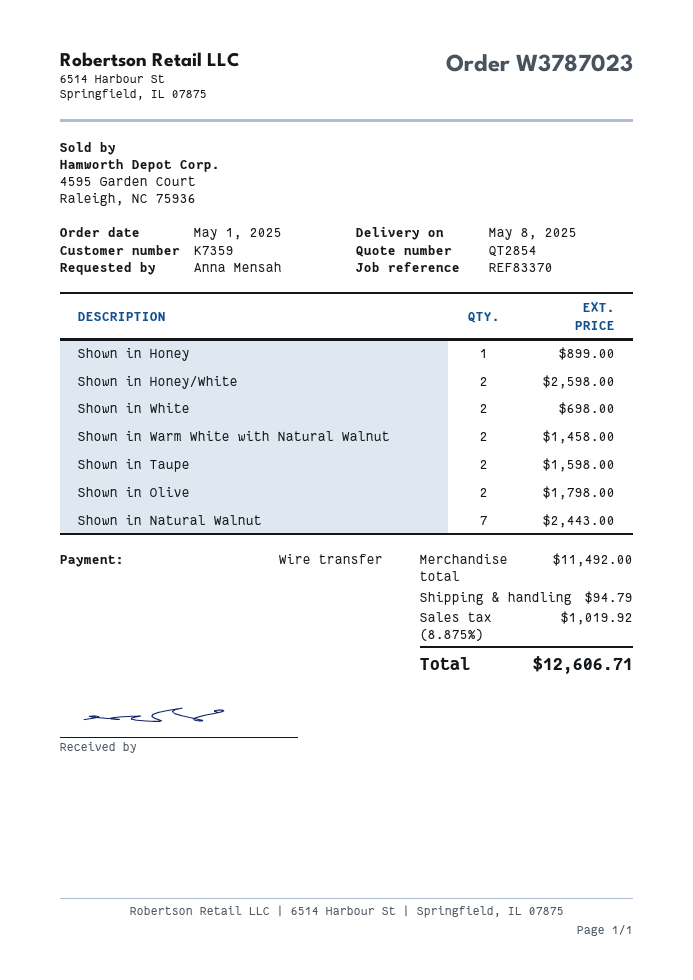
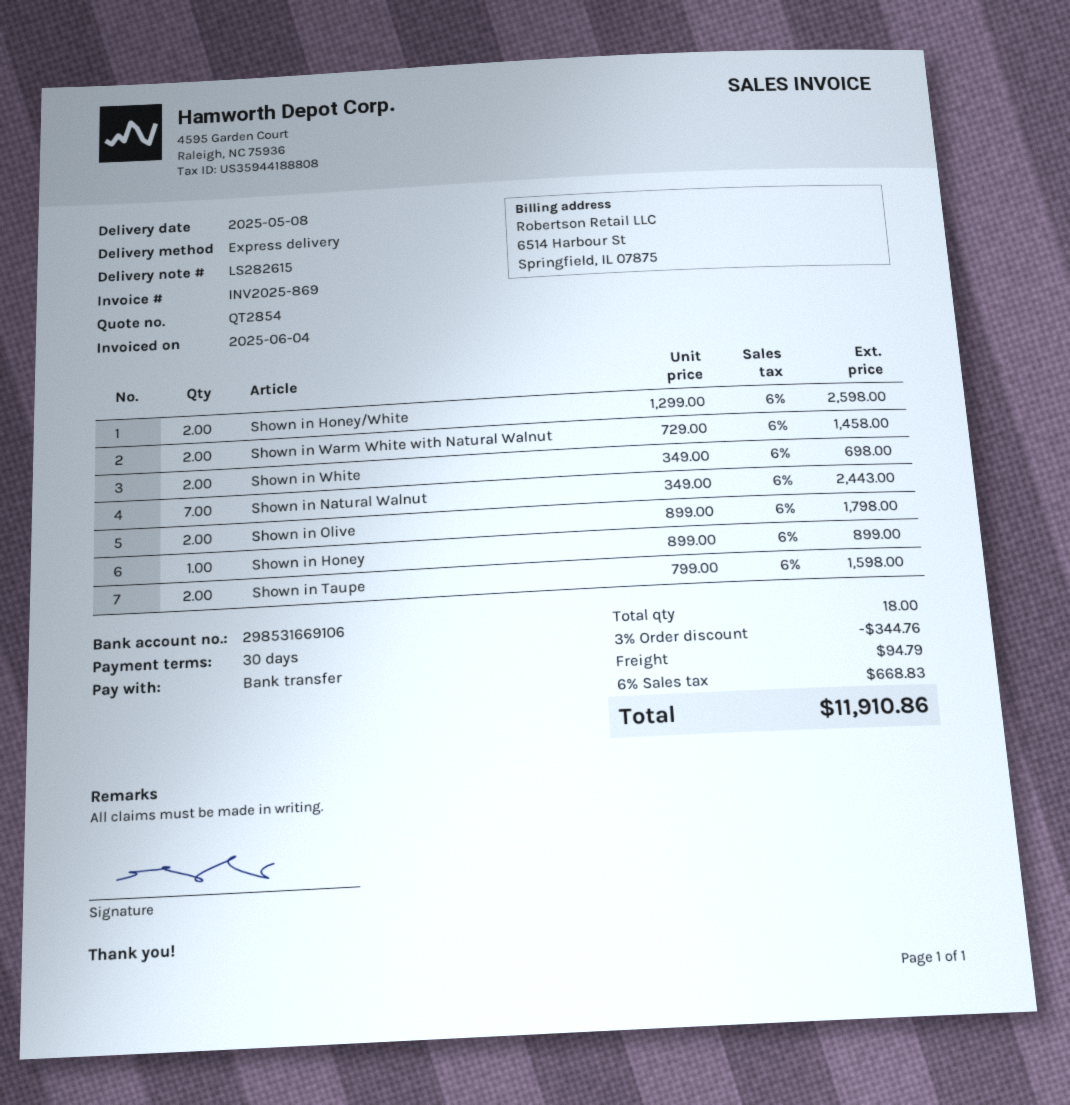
discount: none -> 3% = 344.76
tax: 8.875% = 1019.92 -> 6% = 668.83
total: 12606.71 -> 11910.86

